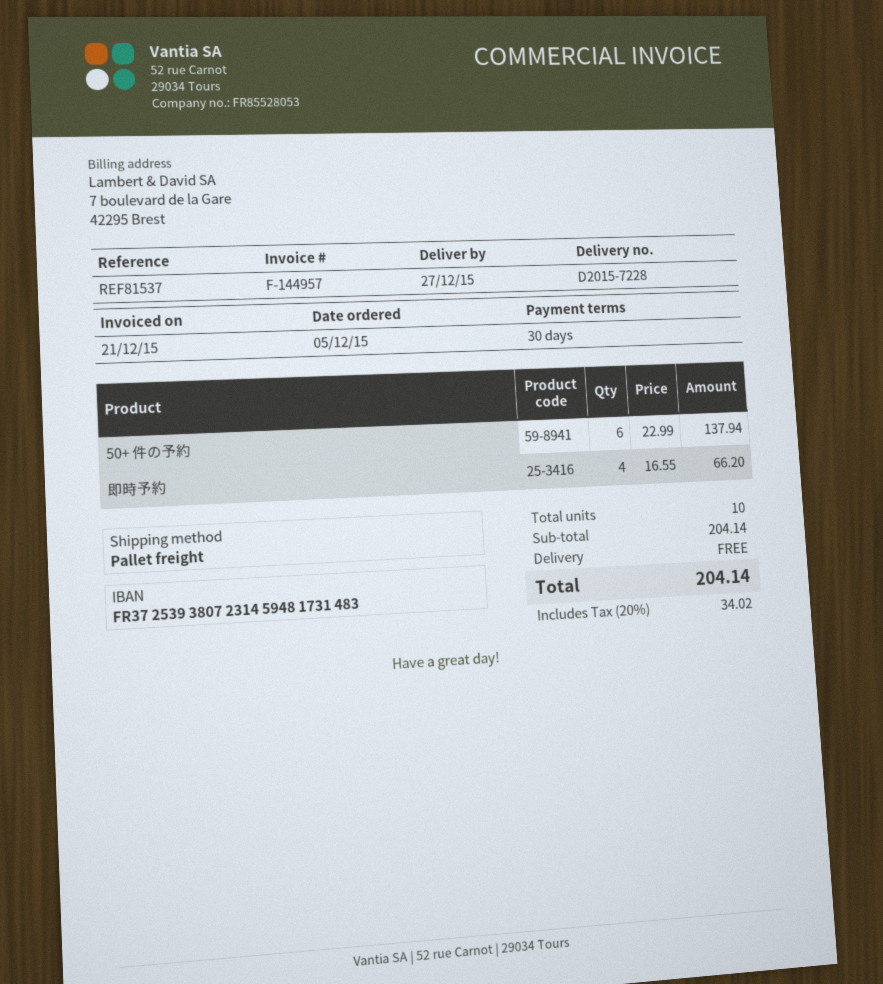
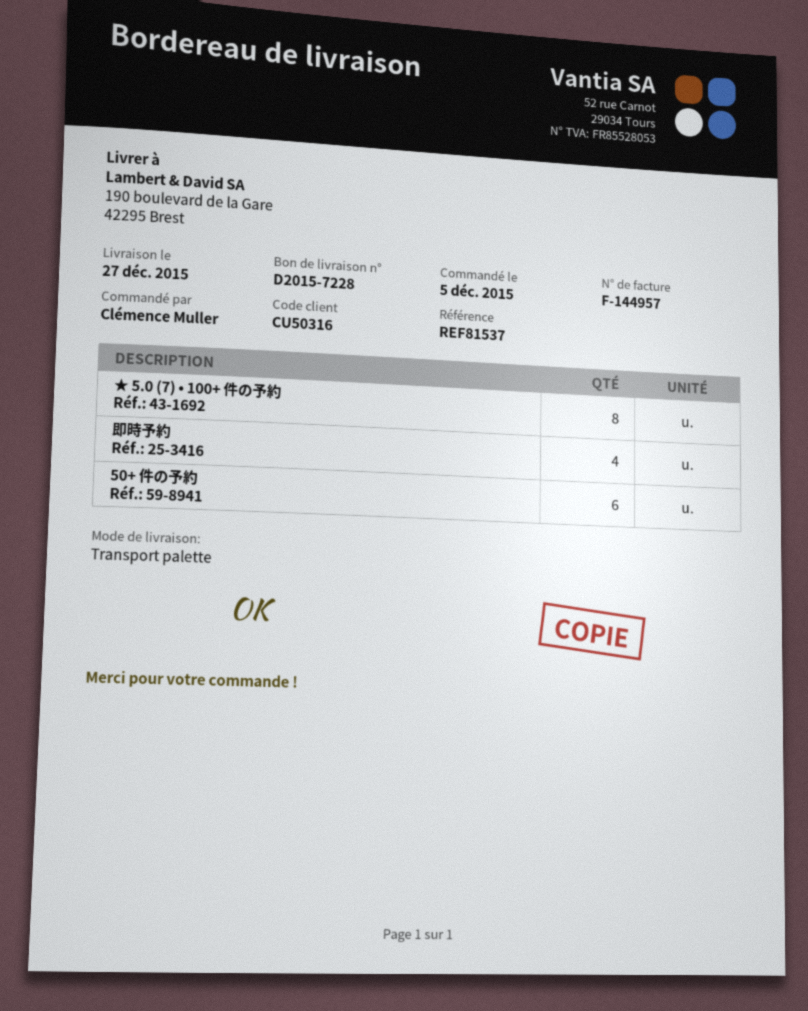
★ 5.0 (7) • 100+ 件の予約: none -> 8

